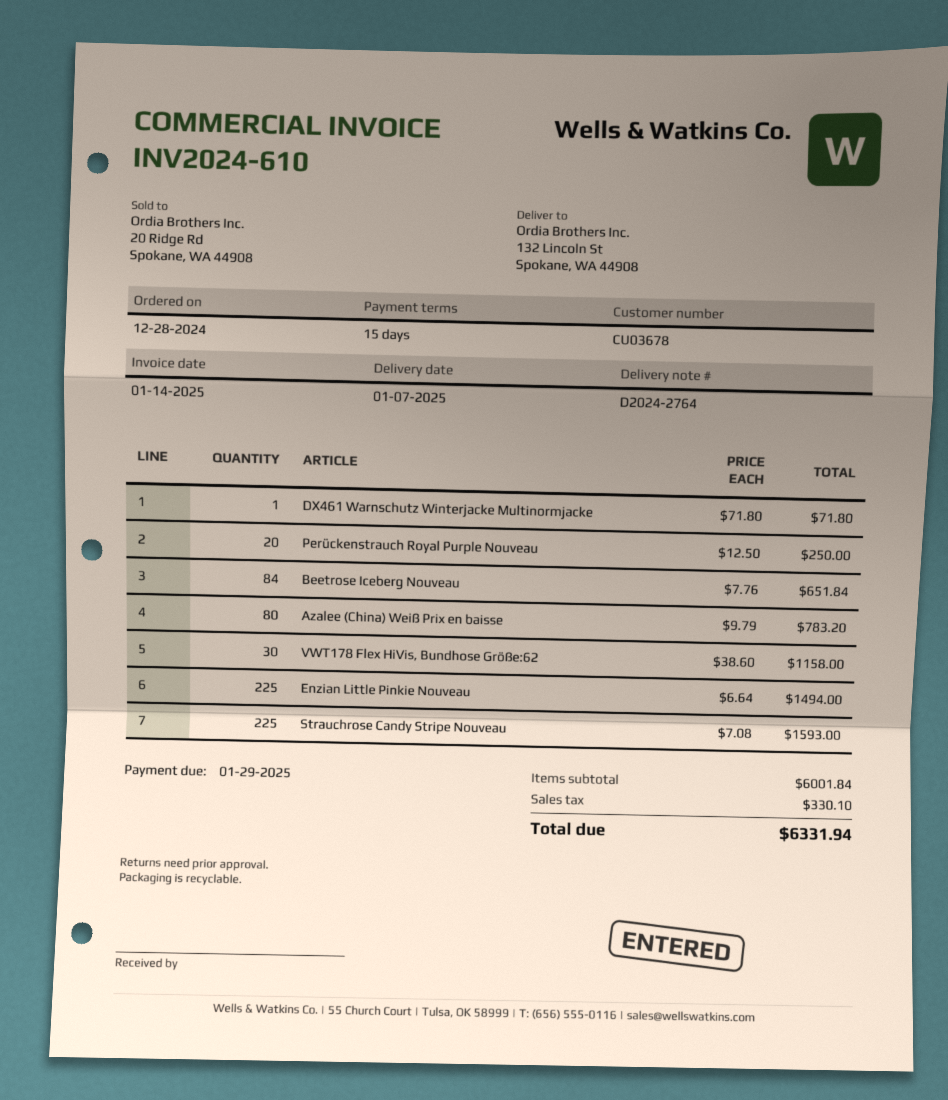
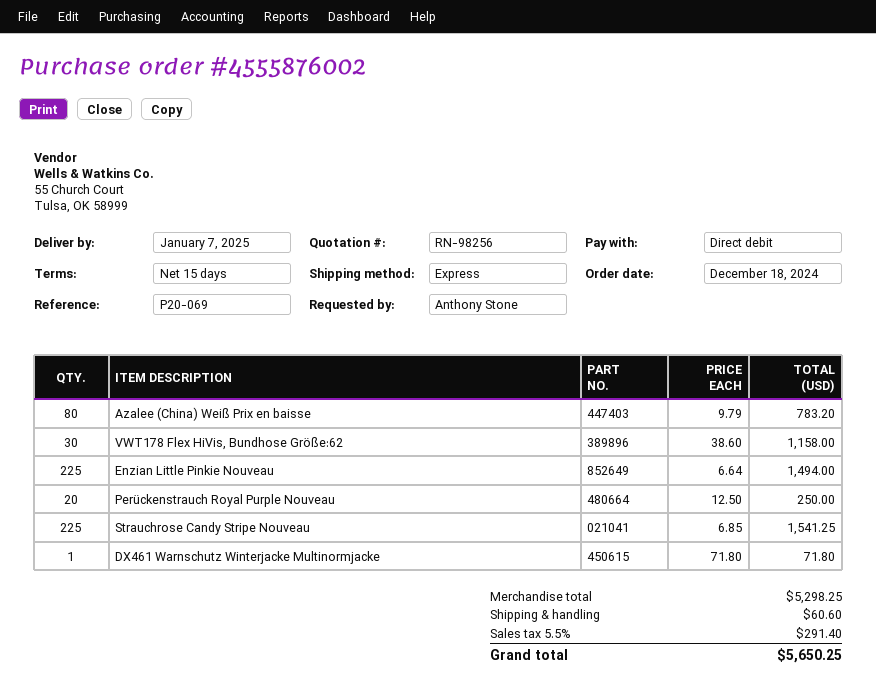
order date: 2024-12-28 -> 2024-12-18
Beetrose Iceberg Nouveau: 84 x 7.76 = 651.84 -> none
Strauchrose Candy Stripe Nouveau: 225 x 7.08 = 1593.00 -> 225 x 6.85 = 1541.25
subtotal: 6001.84 -> 5298.25
shipping: none -> 60.60
tax: 330.10 -> 291.40
total: 6331.94 -> 5650.25

